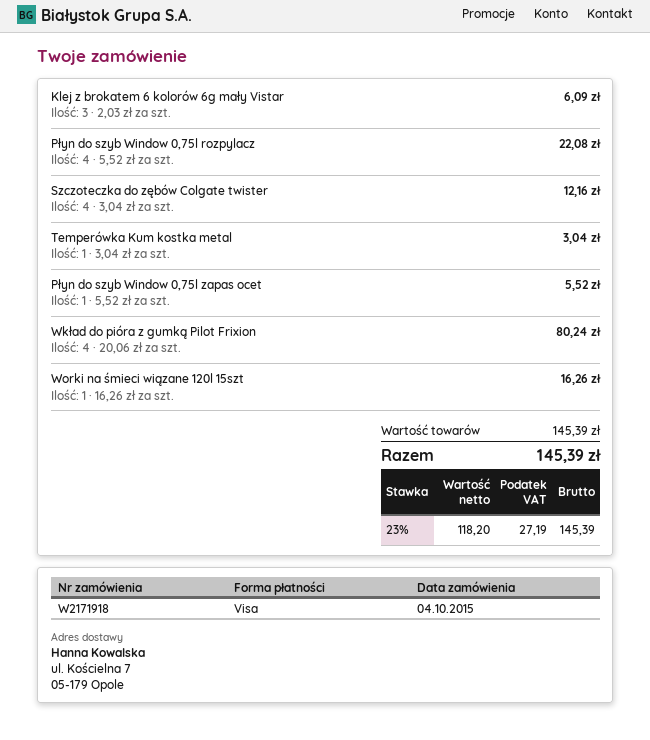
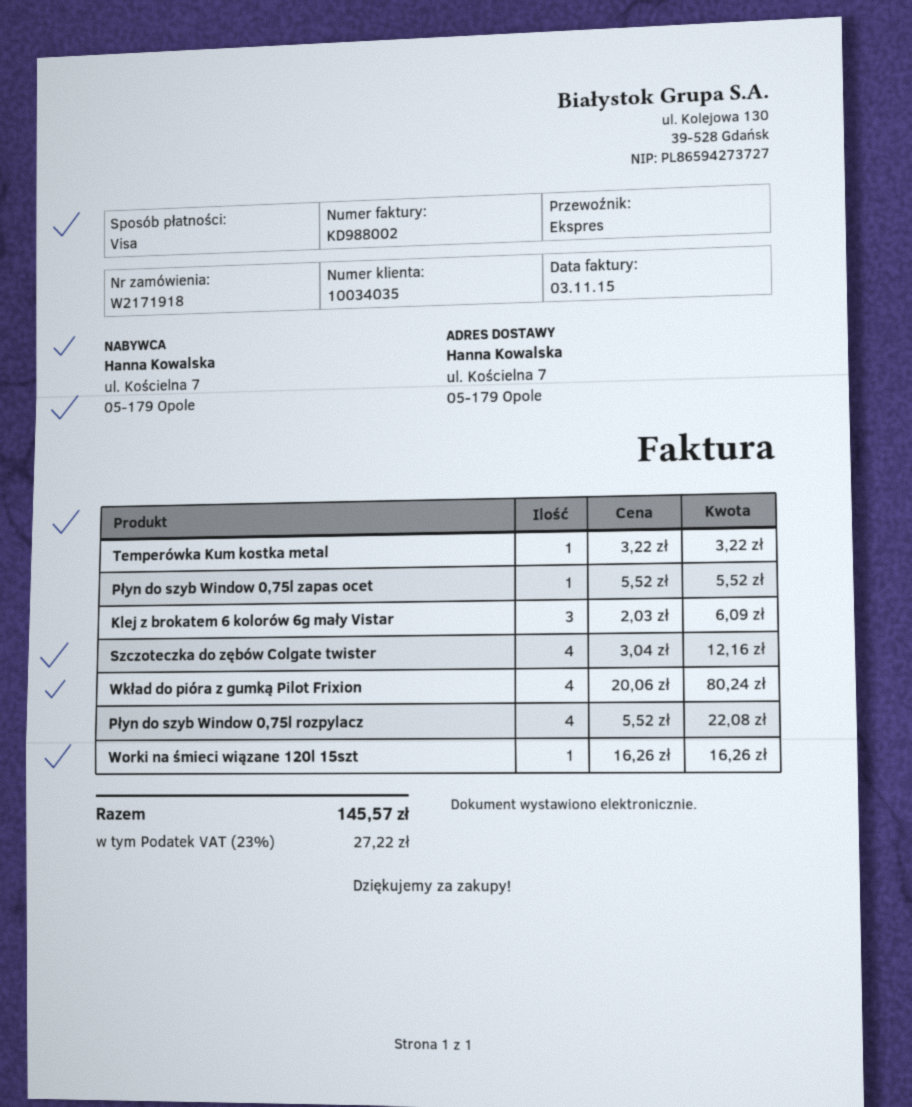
Temperówka Kum kostka metal: 1 x 3.04 = 3.04 -> 1 x 3.22 = 3.22
tax: 23% = 27.19 -> 23% = 27.22
total: 145.39 -> 145.57

